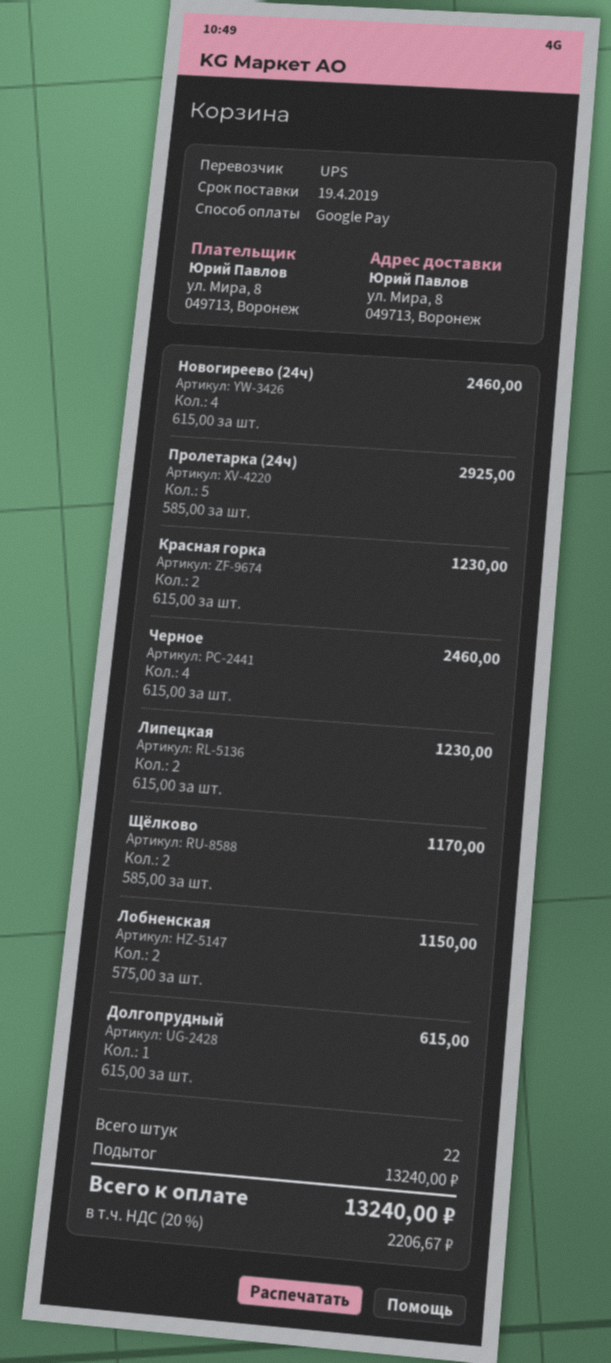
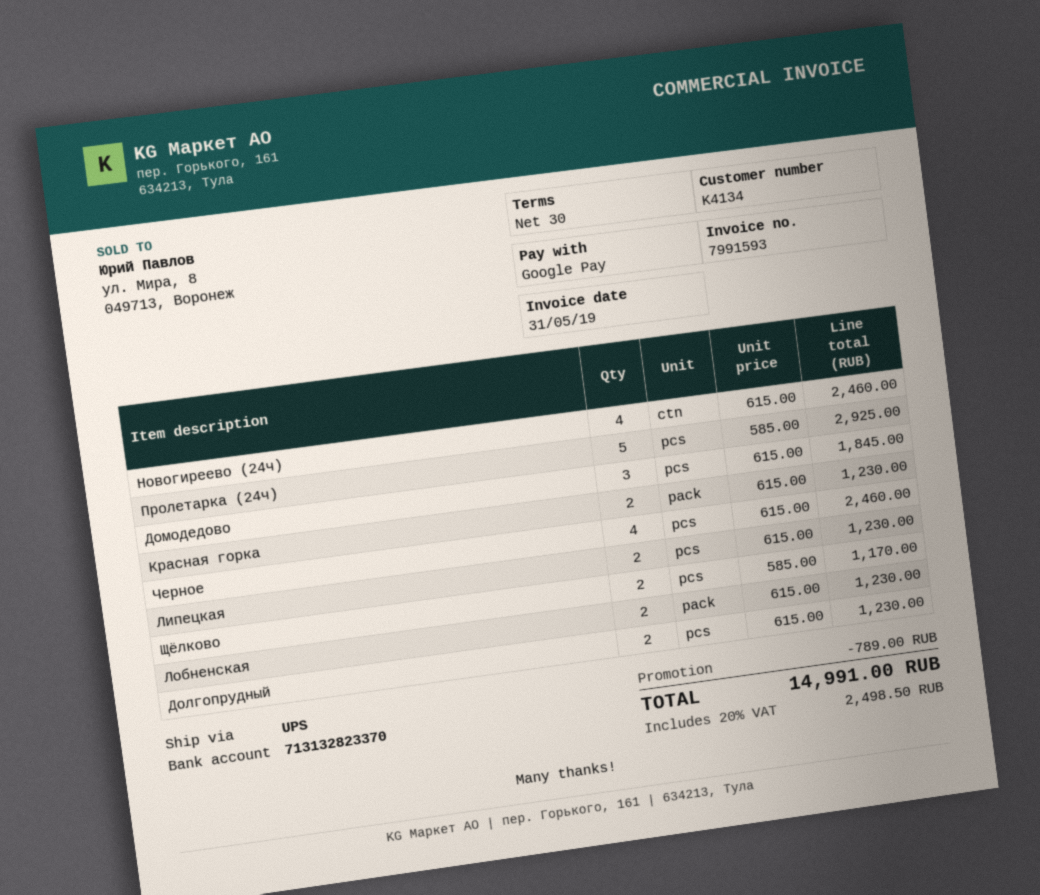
Лобненская: 2 x 575.00 = 1150.00 -> 2 x 615.00 = 1230.00
Долгопрудный: 1 x 615.00 = 615.00 -> 2 x 615.00 = 1230.00
Домодедово: none -> 3 x 615.00 = 1845.00
discount: none -> 789.00
tax: 20% = 2206.67 -> 20% = 2498.50
total: 13240.00 -> 14991.00

